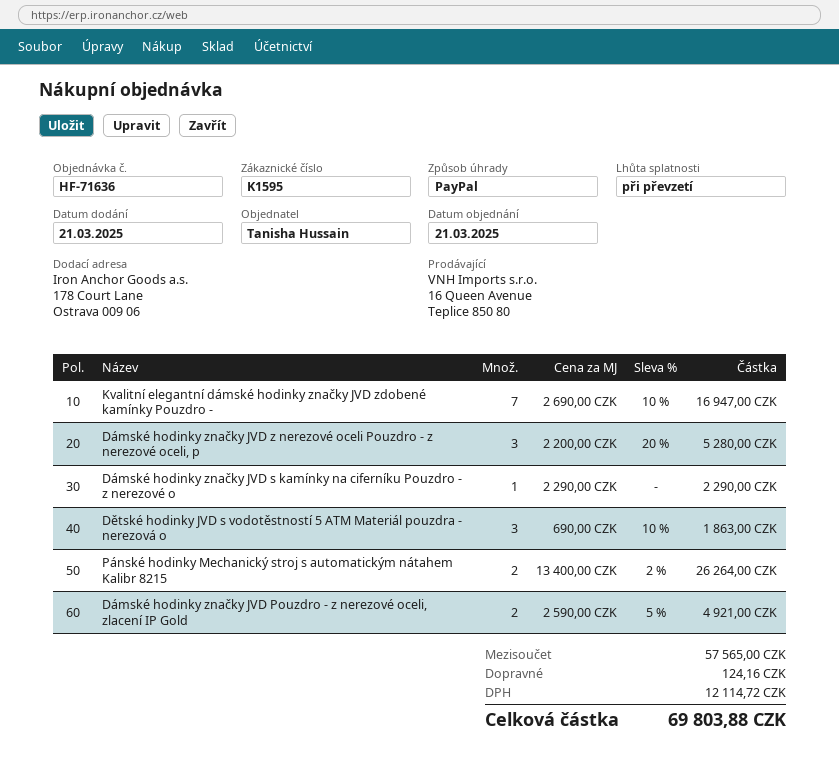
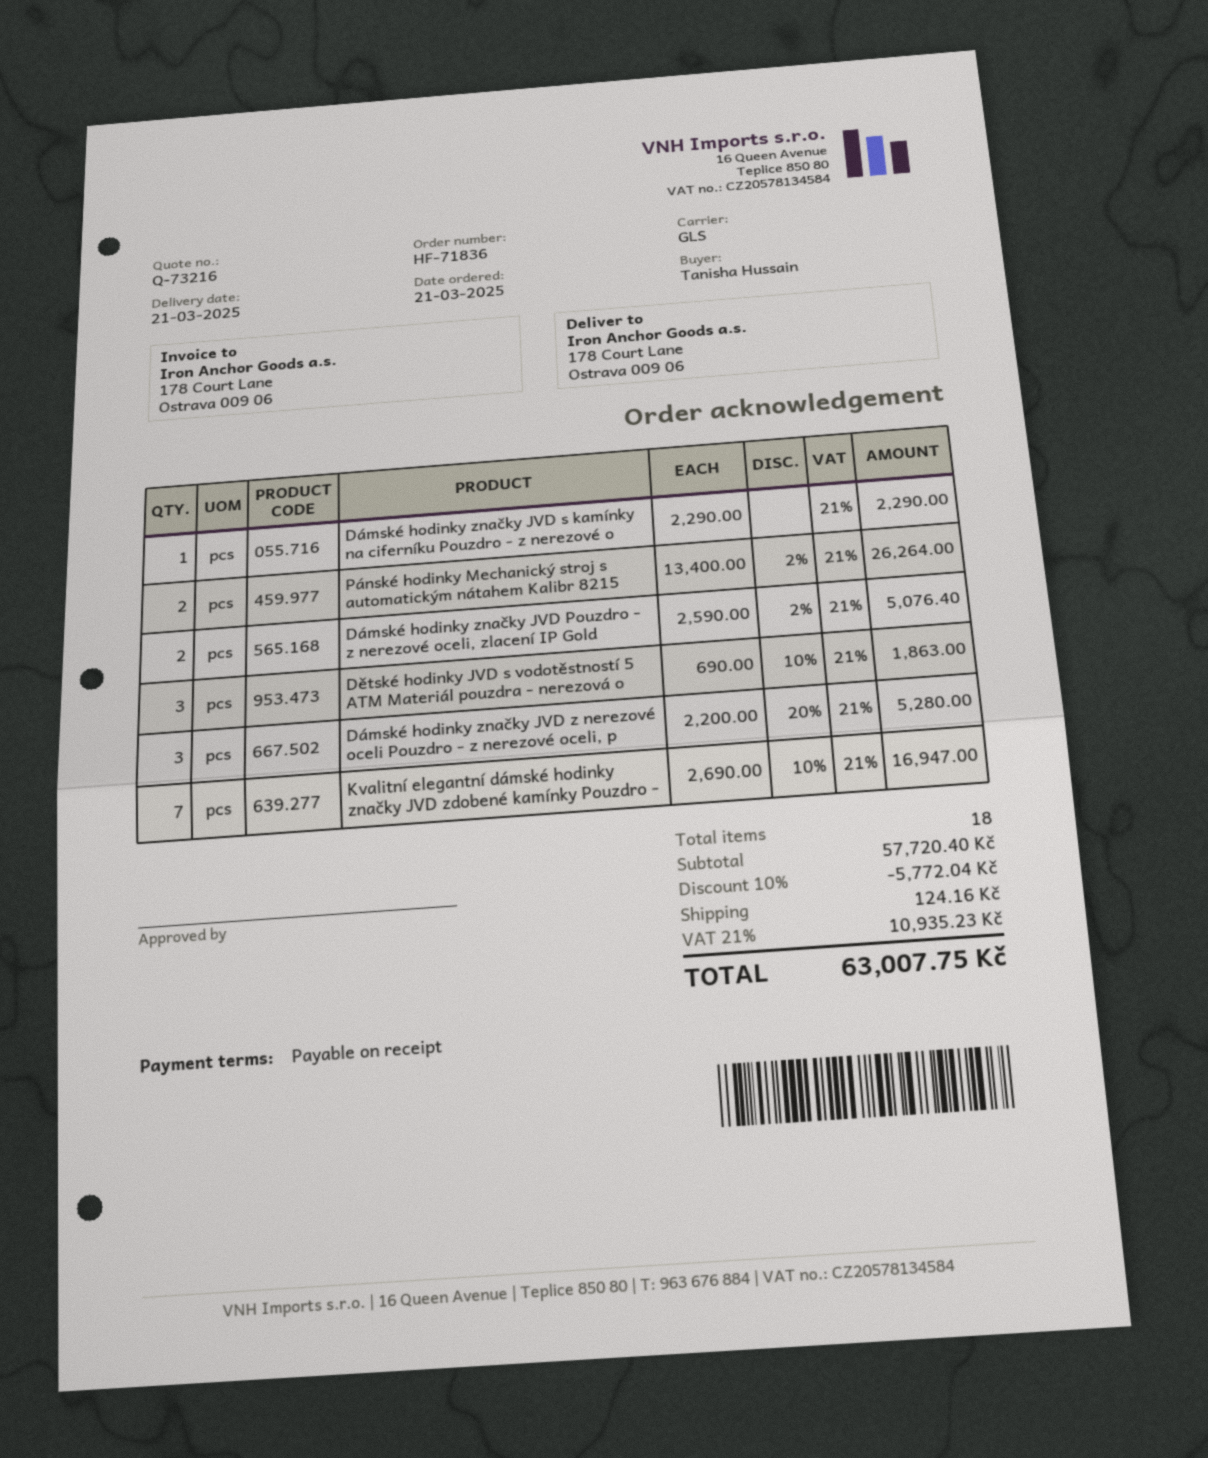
order number: HF-71636 -> HF-71836
Dámské hodinky značky JVD Pouzdro - z nerezové oceli, zlacení IP Gold: 2 x 2590.00 - 5% = 4921.00 -> 2 x 2590.00 - 2% = 5076.40
subtotal: 57565.00 -> 57720.40
discount: none -> 10% = 5772.04
tax: 12114.72 -> 10935.23
total: 69803.88 -> 63007.75

